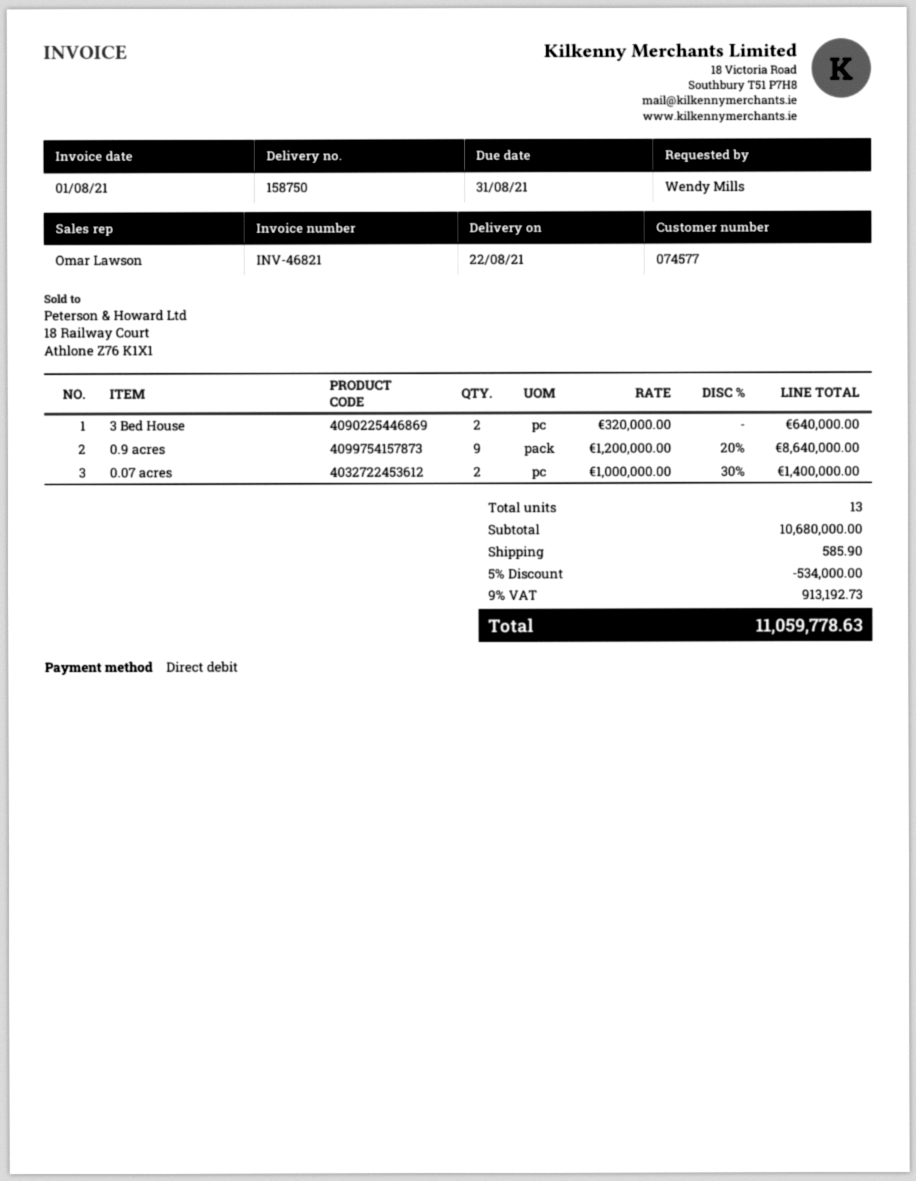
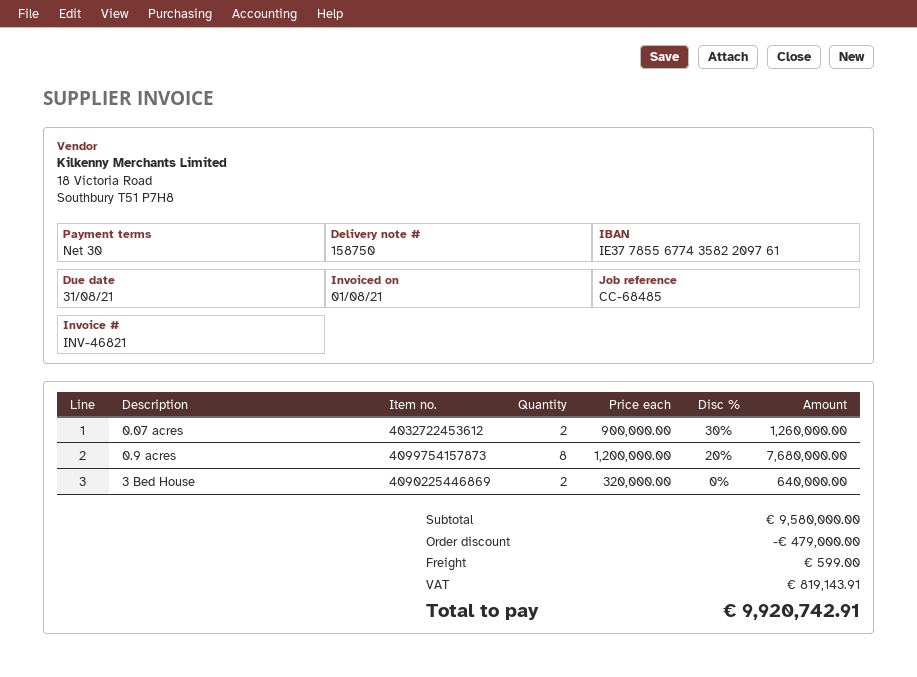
0.9 acres: 9 x 1200000.00 - 20% = 8640000.00 -> 8 x 1200000.00 - 20% = 7680000.00
0.07 acres: 2 x 1000000.00 - 30% = 1400000.00 -> 2 x 900000.00 - 30% = 1260000.00
subtotal: 10680000.00 -> 9580000.00
discount: 534000.00 -> 479000.00
shipping: 585.90 -> 599.00
tax: 913192.73 -> 819143.91
total: 11059778.63 -> 9920742.91

